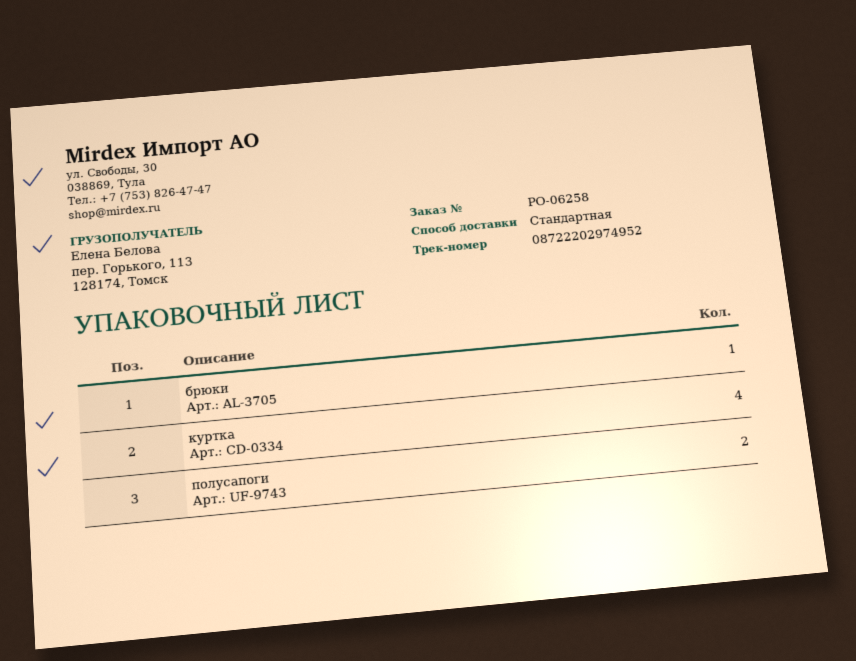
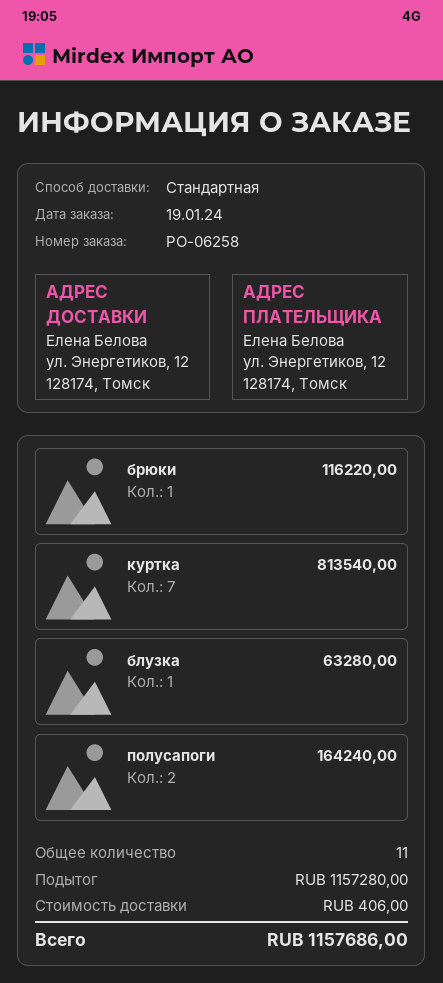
ship to: пер. Горького, 113, 128174, Томск -> ул. Энергетиков, 12, 128174, Томск
куртка: 4 -> 7
блузка: none -> 1

